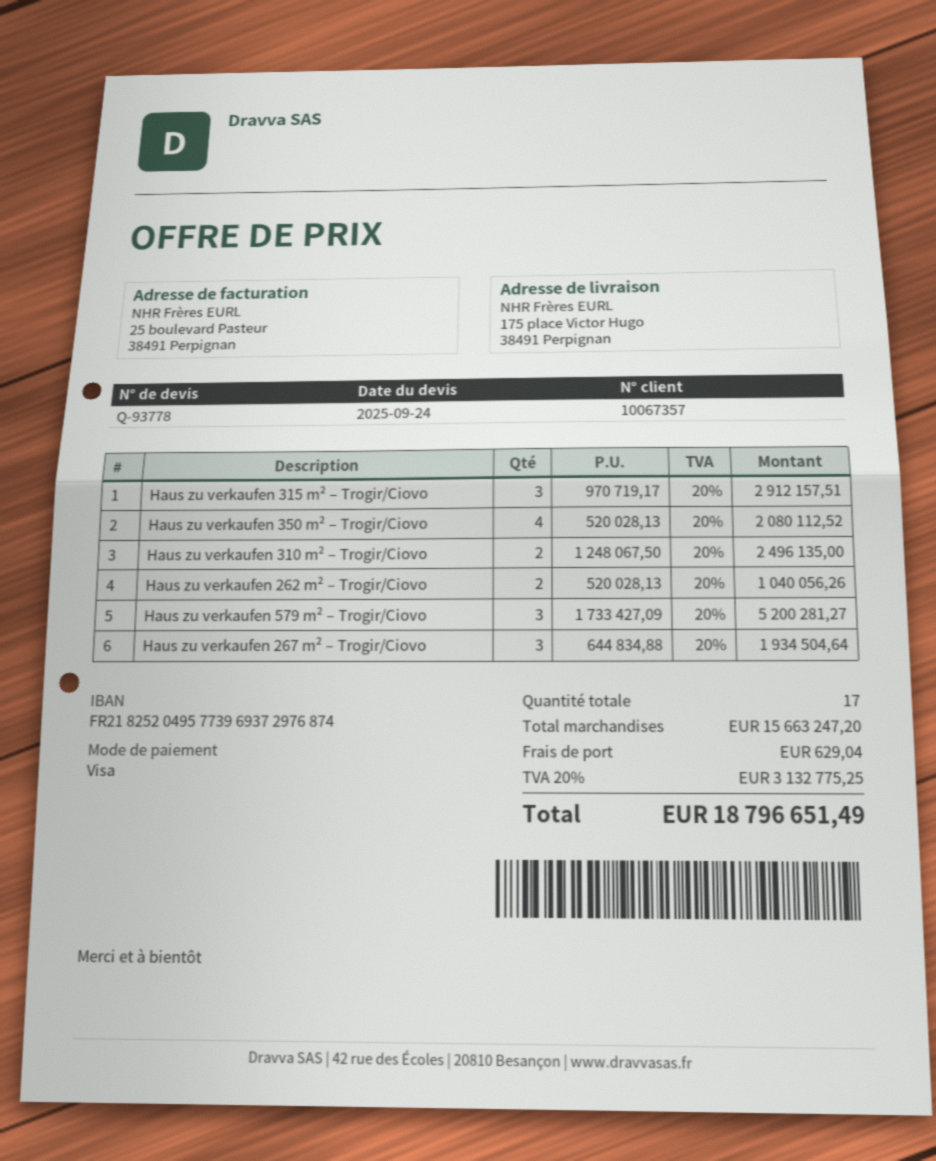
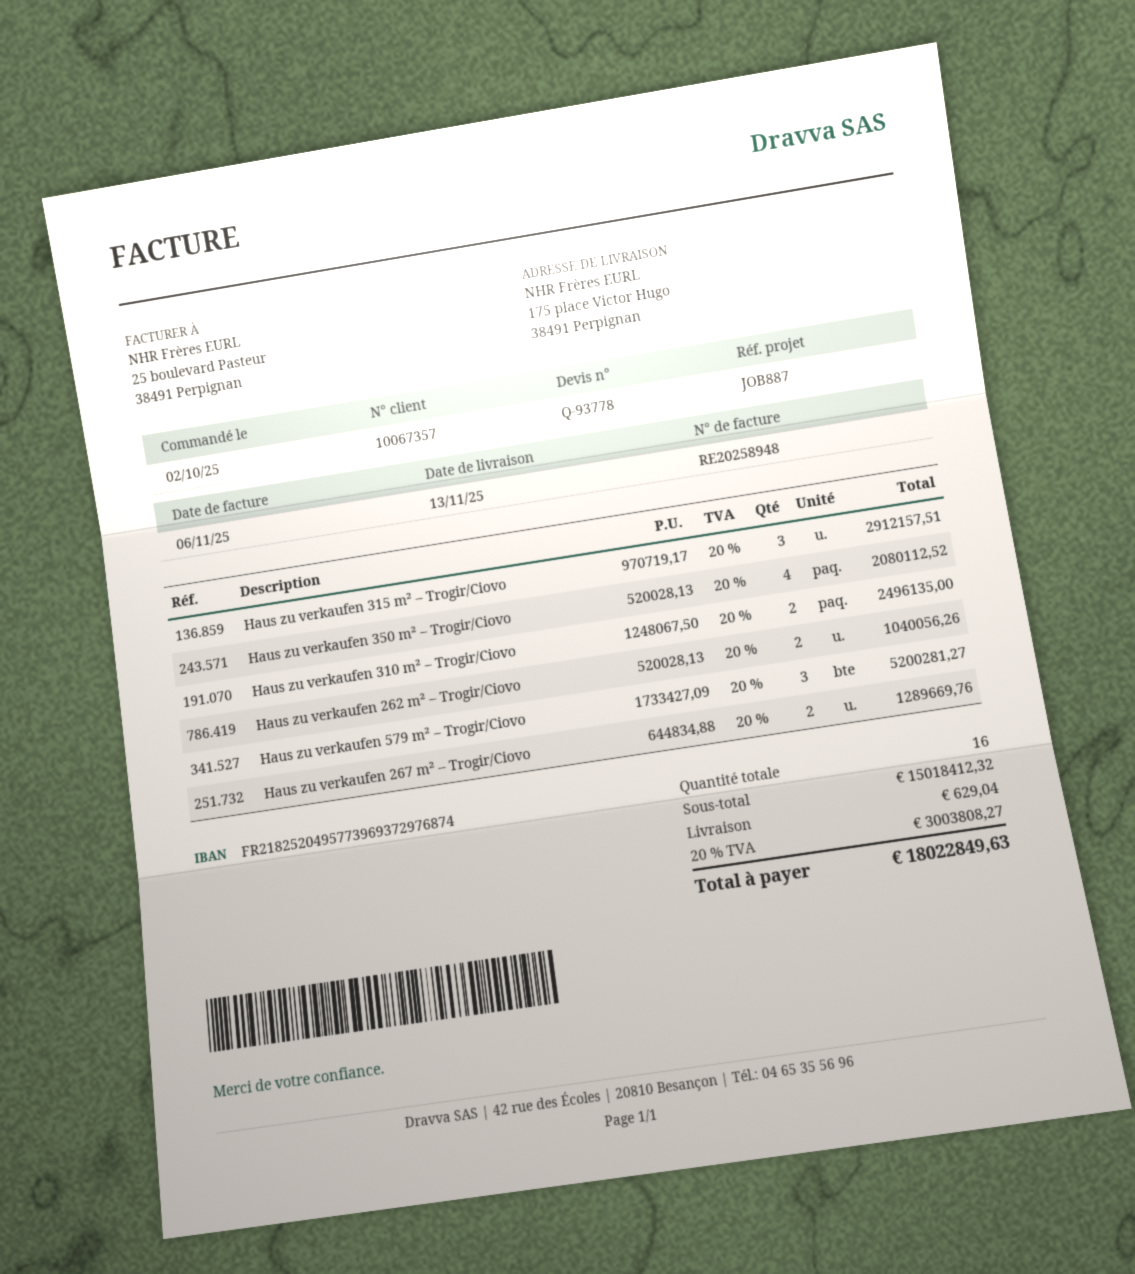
Haus zu verkaufen 267 m² – Trogir/Ciovo: 3 x 644834.88 = 1934504.64 -> 2 x 644834.88 = 1289669.76
total quantity: 17 -> 16
subtotal: 15663247.20 -> 15018412.32
tax: 20% = 3132775.25 -> 20% = 3003808.27
total: 18796651.49 -> 18022849.63

